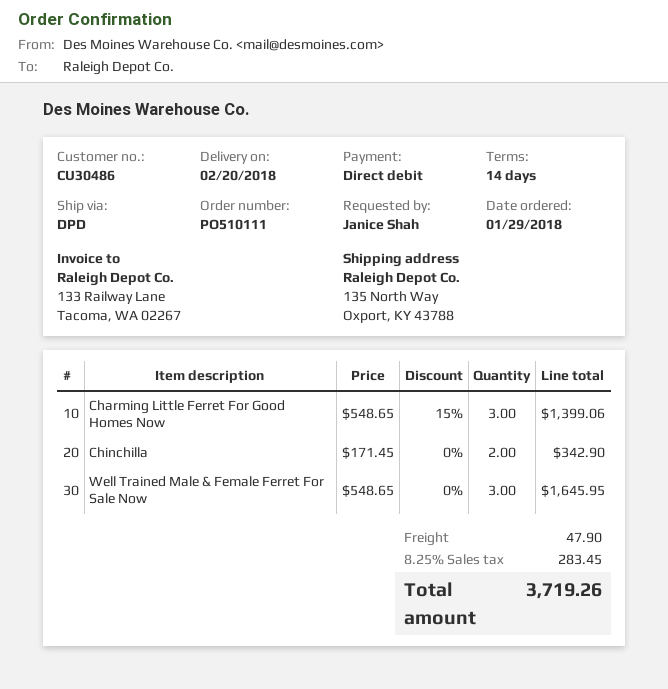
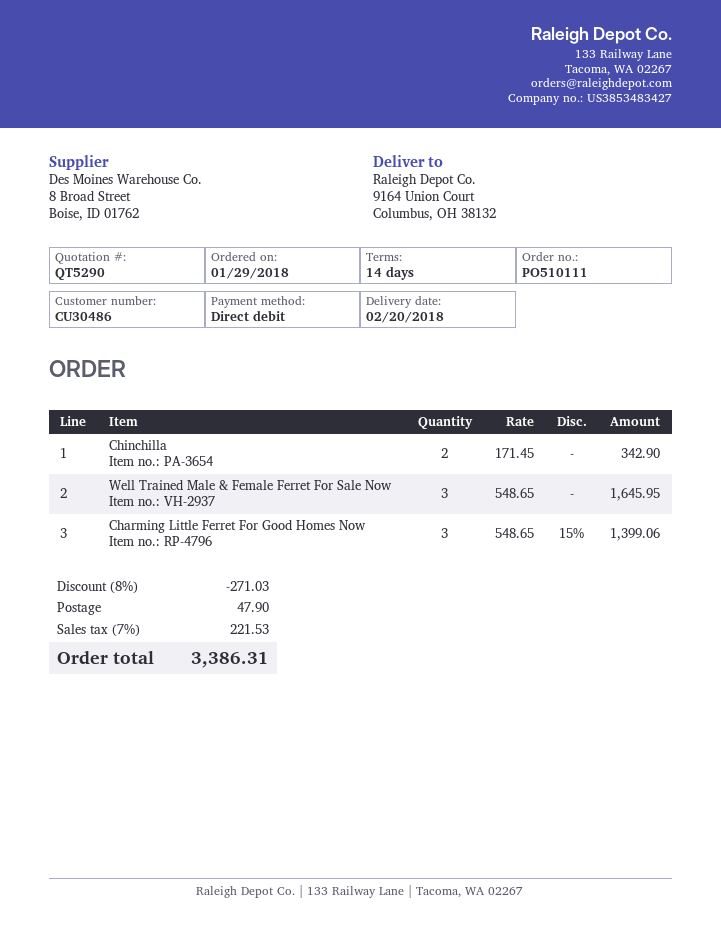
ship to: 135 North Way, Oxport, KY 43788 -> 9164 Union Court, Columbus, OH 38132
discount: none -> 8% = 271.03
tax: 8.25% = 283.45 -> 7% = 221.53
total: 3719.26 -> 3386.31

